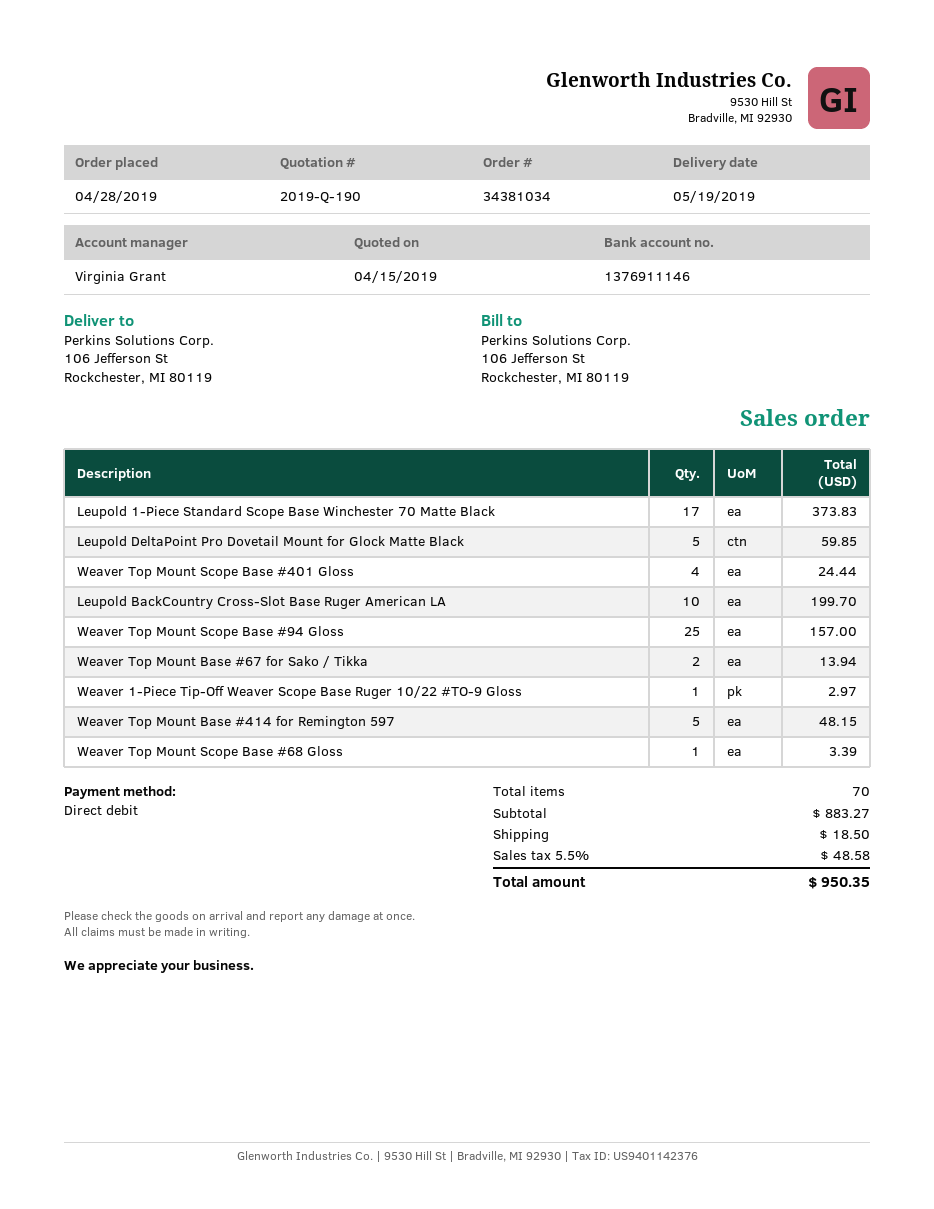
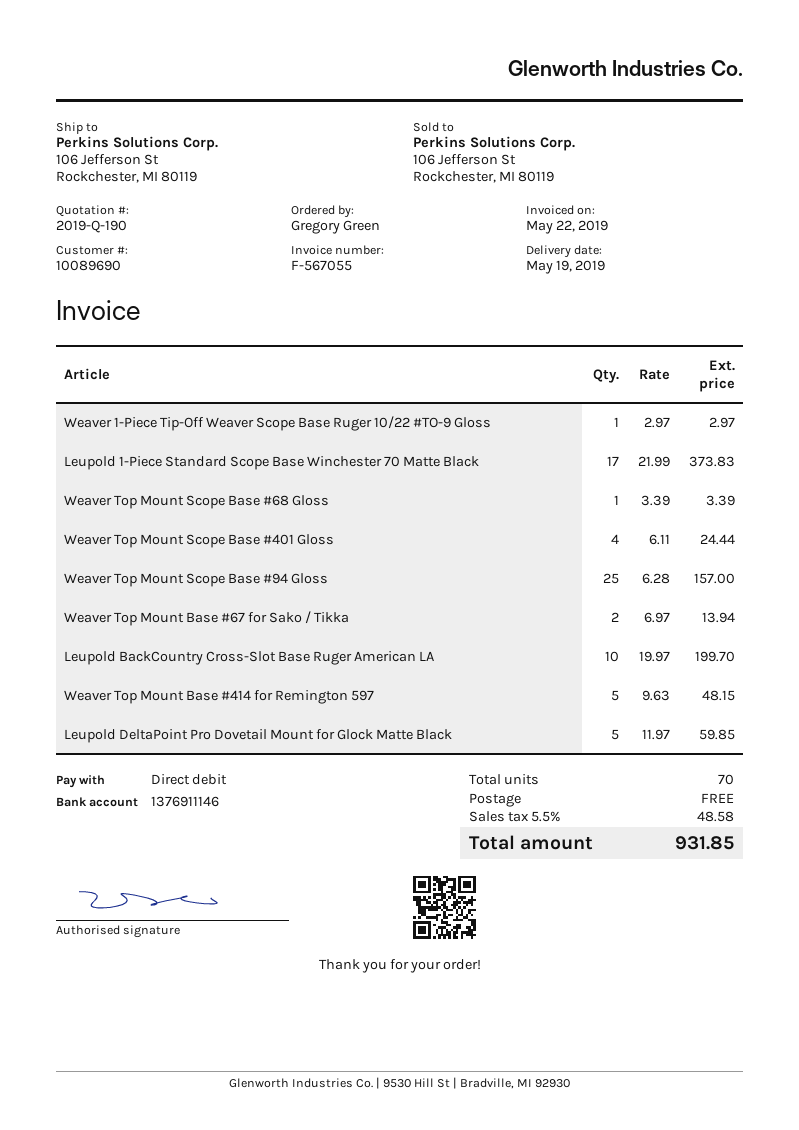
shipping: 18.50 -> 0.00
total: 950.35 -> 931.85

